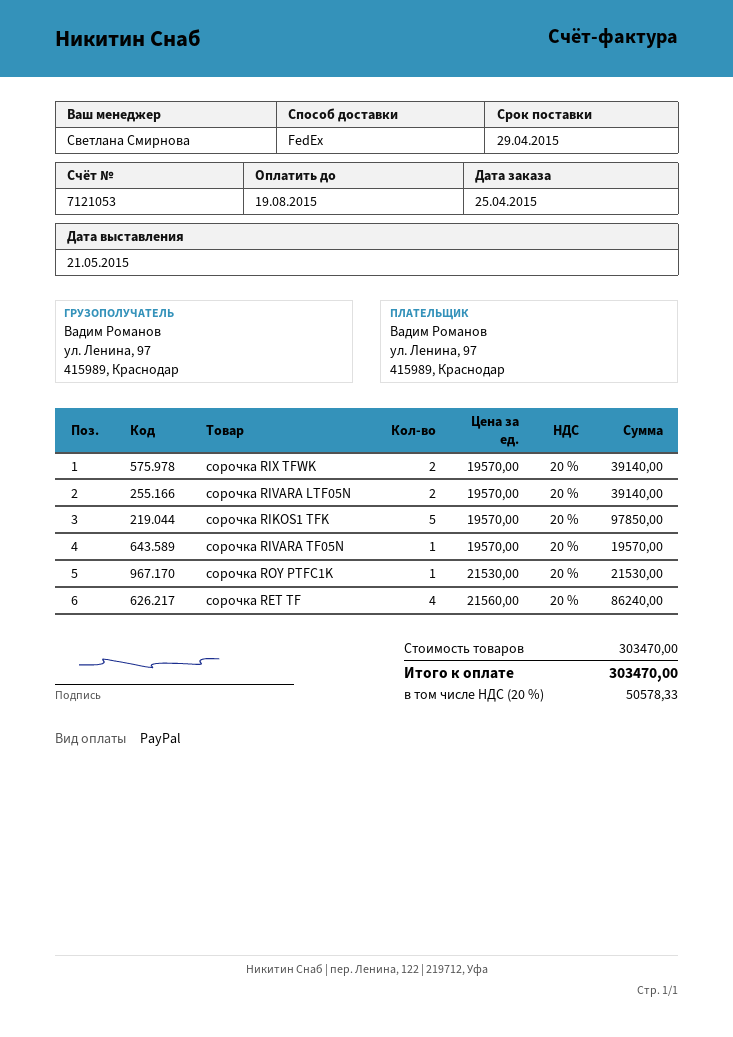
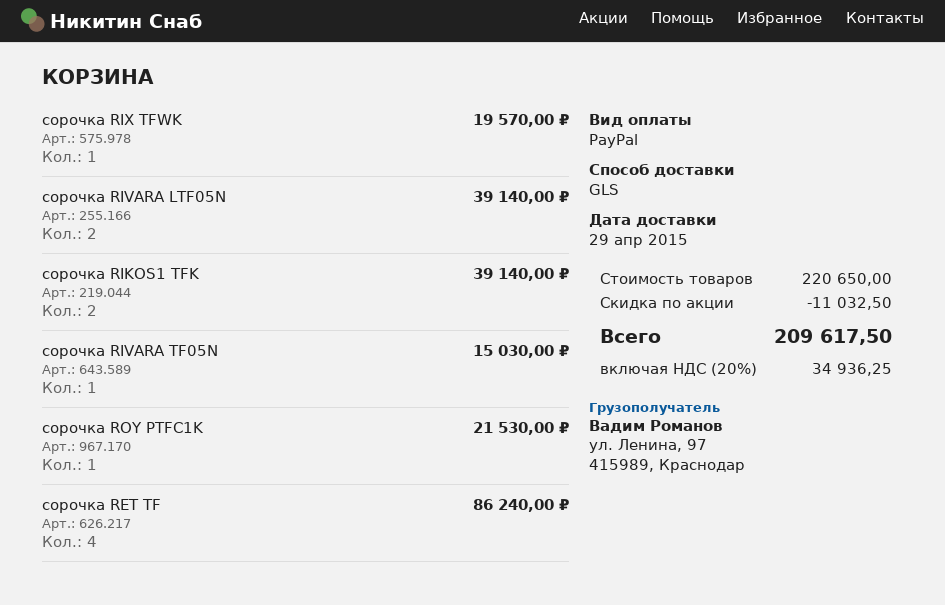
shipping method: FedEx -> GLS
сорочка RIX TFWK: 2 for 39140.00 -> 1 for 19570.00
сорочка RIKOS1 TFK: 5 for 97850.00 -> 2 for 39140.00
сорочка RIVARA TF05N: 1 for 19570.00 -> 1 for 15030.00
subtotal: 303470.00 -> 220650.00
discount: none -> 11032.50
tax: 20% = 50578.33 -> 20% = 34936.25
total: 303470.00 -> 209617.50

